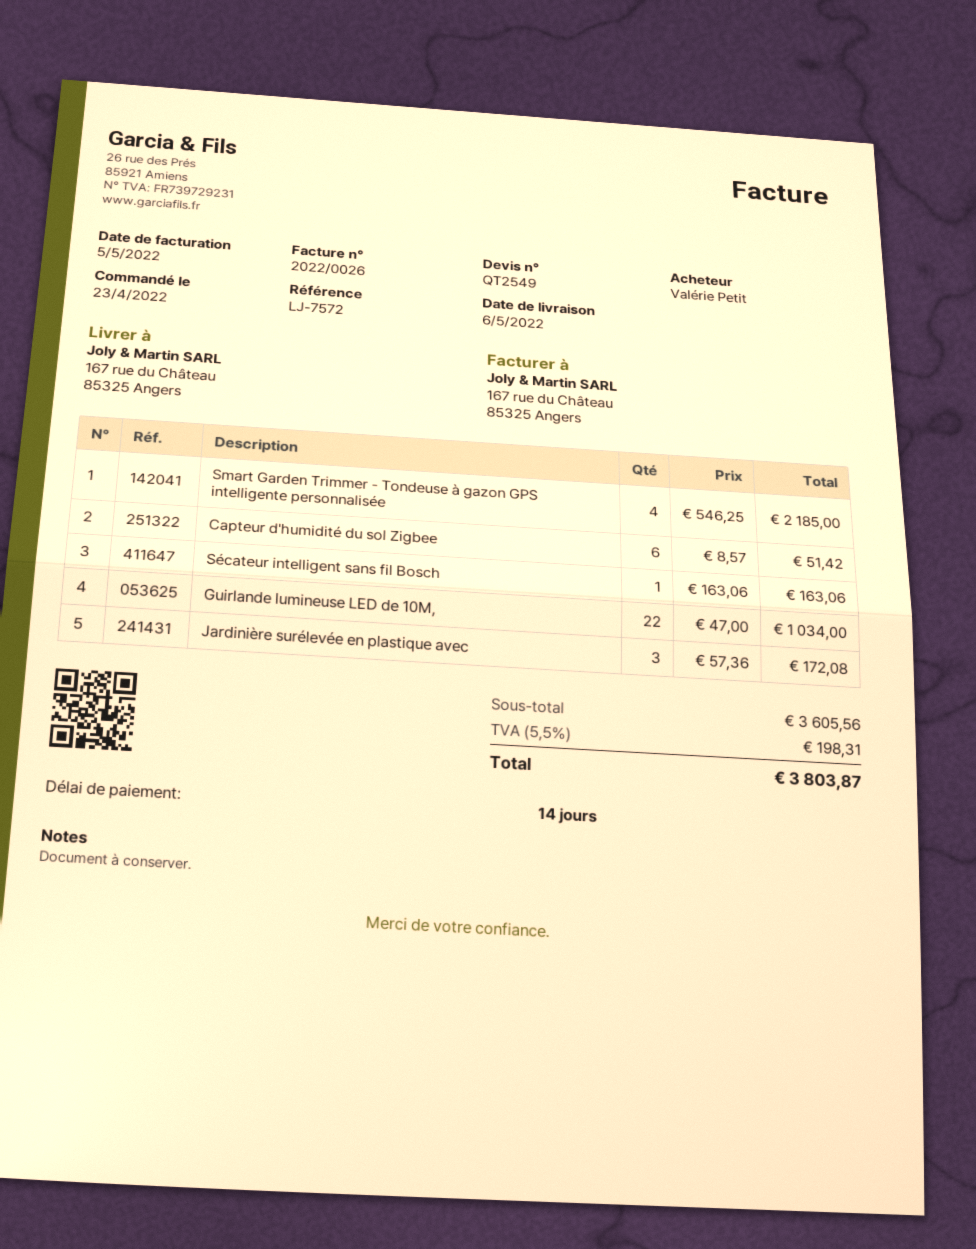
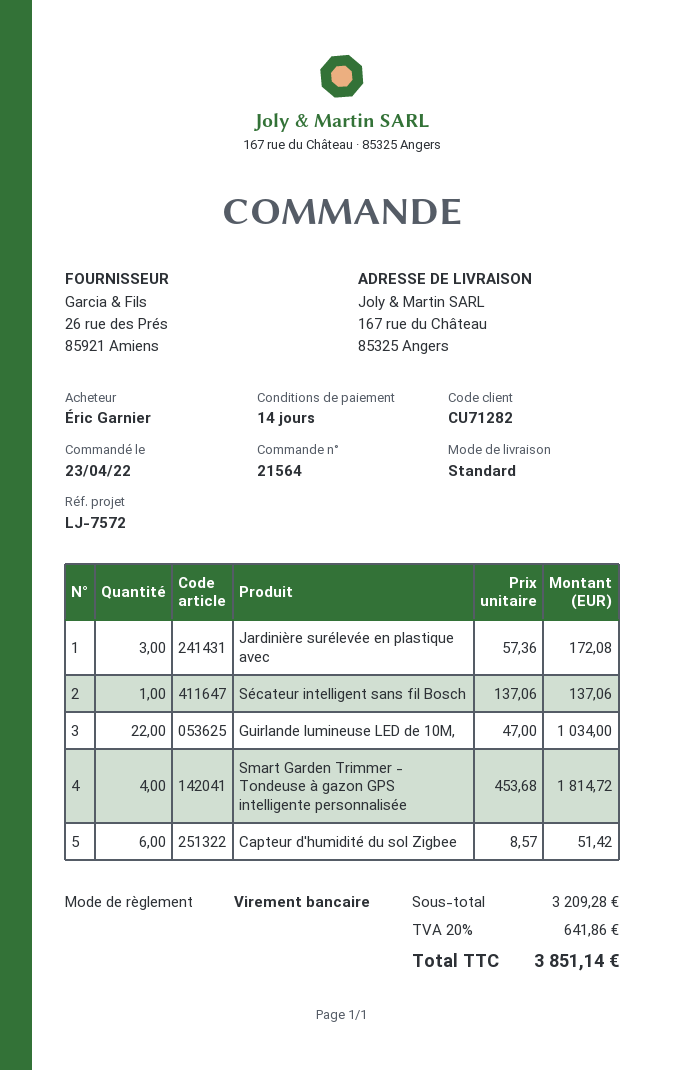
ordered by: Valérie Petit -> Éric Garnier
Smart Garden Trimmer - Tondeuse à gazon GPS intelligente personnalisée: 4 x 546.25 = 2185.00 -> 4 x 453.68 = 1814.72
Sécateur intelligent sans fil Bosch: 1 x 163.06 = 163.06 -> 1 x 137.06 = 137.06
subtotal: 3605.56 -> 3209.28
tax: 5.5% = 198.31 -> 20% = 641.86
total: 3803.87 -> 3851.14

